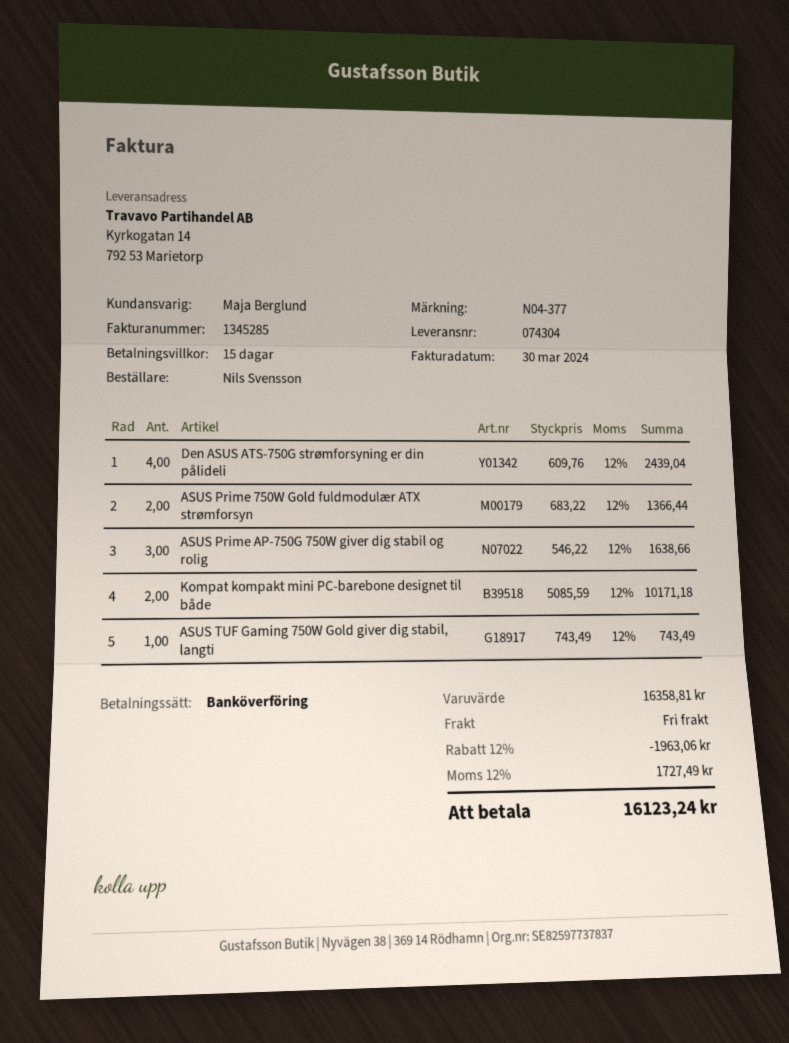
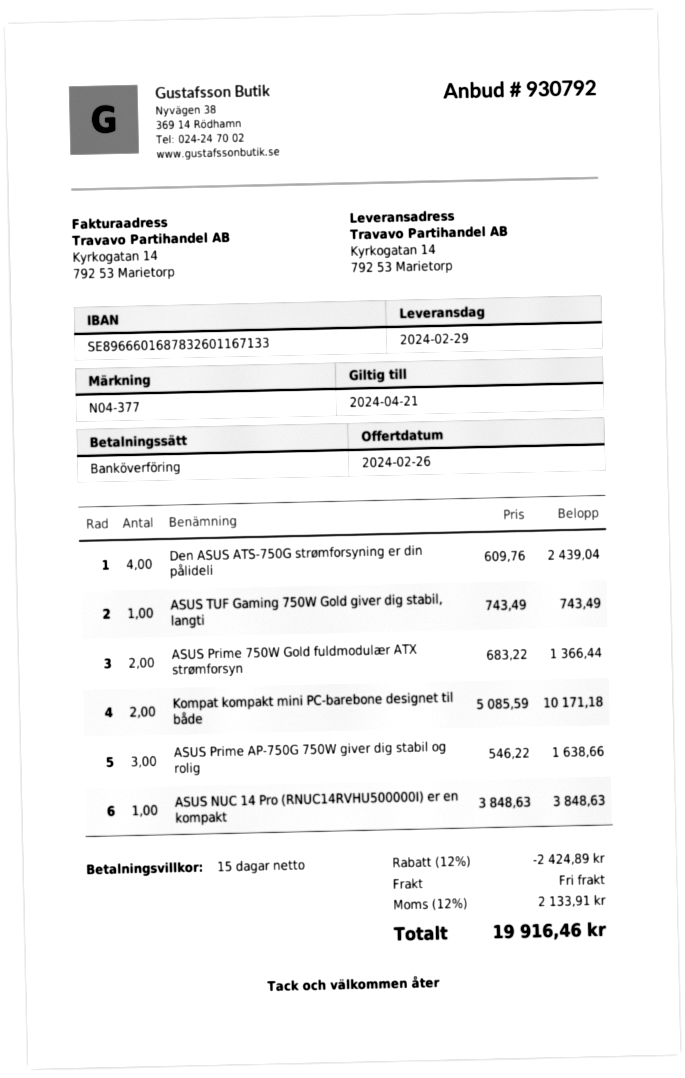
ASUS NUC 14 Pro (RNUC14RVHU500000I) er en kompakt: none -> 1 x 3848.63 = 3848.63
discount: 12% = 1963.06 -> 12% = 2424.89
tax: 12% = 1727.49 -> 12% = 2133.91
total: 16123.24 -> 19916.46

